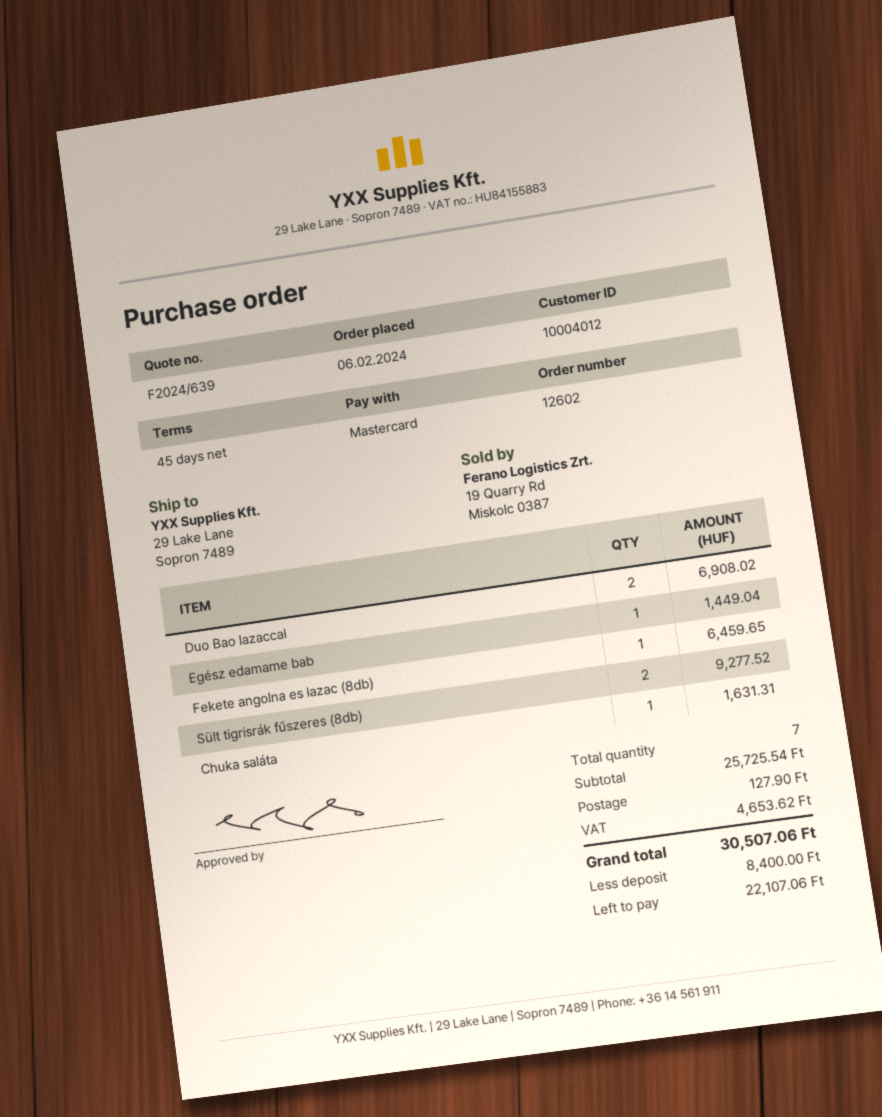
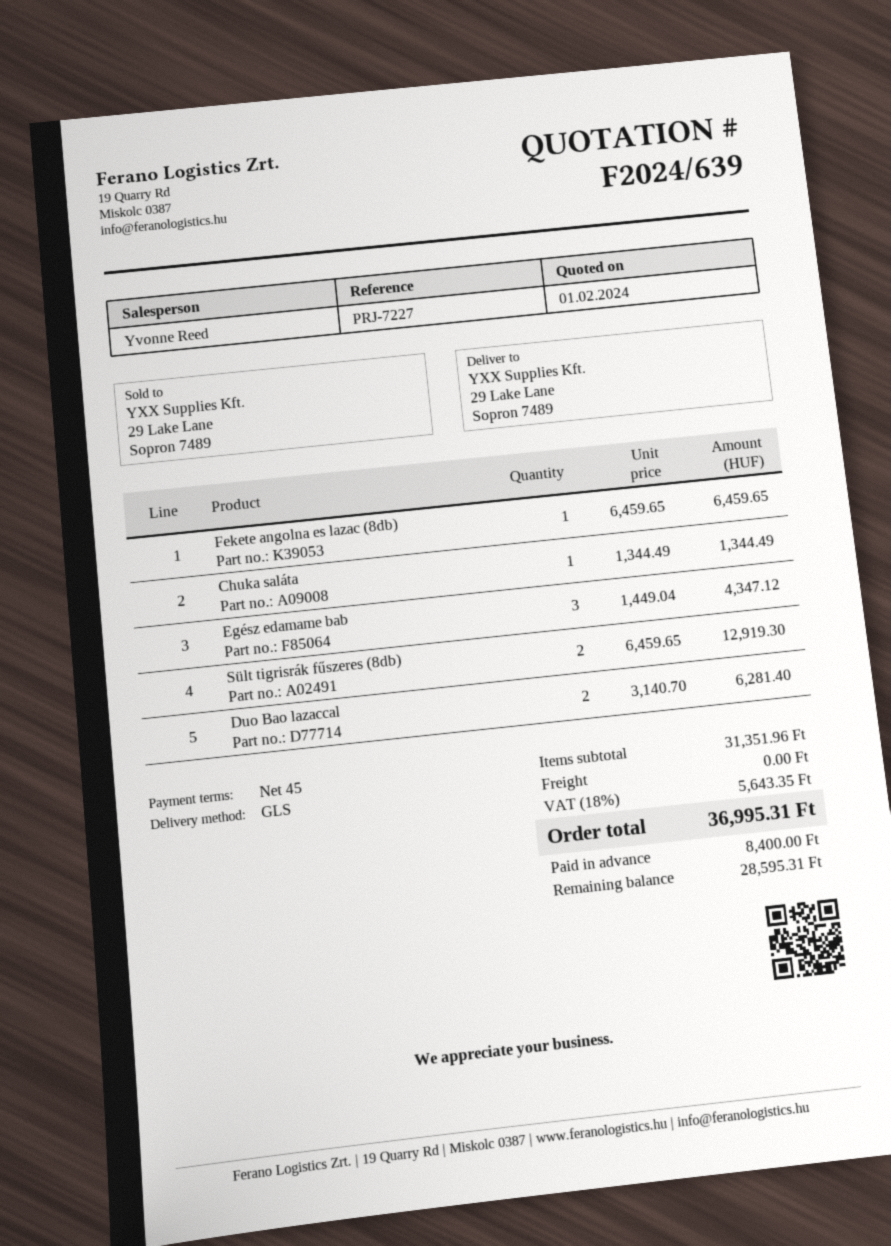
Duo Bao lazaccal: 2 for 6908.02 -> 2 for 6281.40
Egész edamame bab: 1 for 1449.04 -> 3 for 4347.12
Sült tigrisrák fűszeres (8db): 2 for 9277.52 -> 2 for 12919.30
Chuka saláta: 1 for 1631.31 -> 1 for 1344.49
subtotal: 25725.54 -> 31351.96
shipping: 127.90 -> 0.00
tax: 4653.62 -> 5643.35
total: 30507.06 -> 36995.31
balance: 22107.06 -> 28595.31

